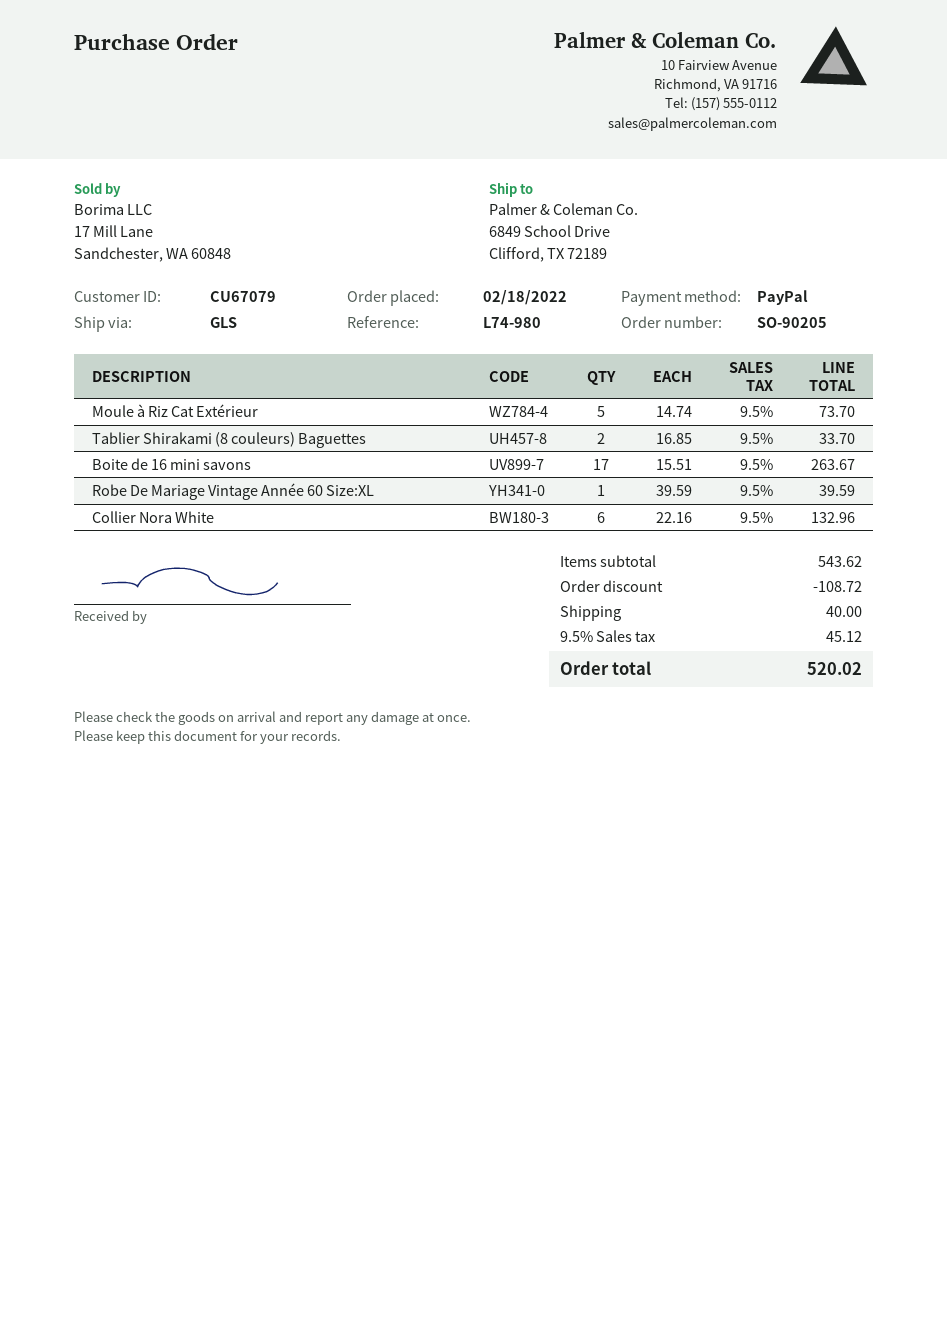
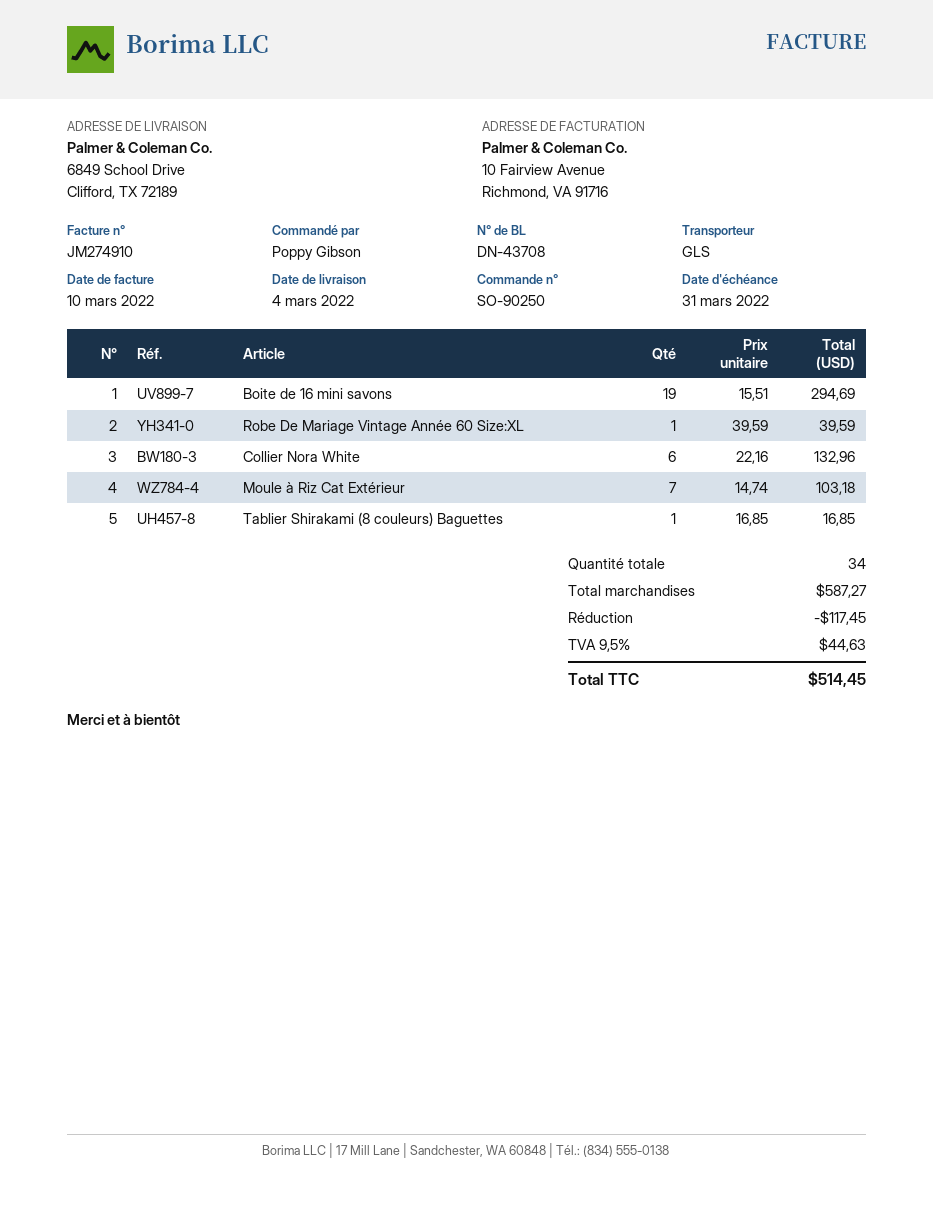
order number: SO-90205 -> SO-90250
Moule à Riz Cat Extérieur: 5 x 14.74 = 73.70 -> 7 x 14.74 = 103.18
Tablier Shirakami (8 couleurs) Baguettes: 2 x 16.85 = 33.70 -> 1 x 16.85 = 16.85
Boite de 16 mini savons: 17 x 15.51 = 263.67 -> 19 x 15.51 = 294.69
subtotal: 543.62 -> 587.27
discount: 108.72 -> 117.45
shipping: 40.00 -> none
tax: 9.5% = 45.12 -> 9.5% = 44.63
total: 520.02 -> 514.45

